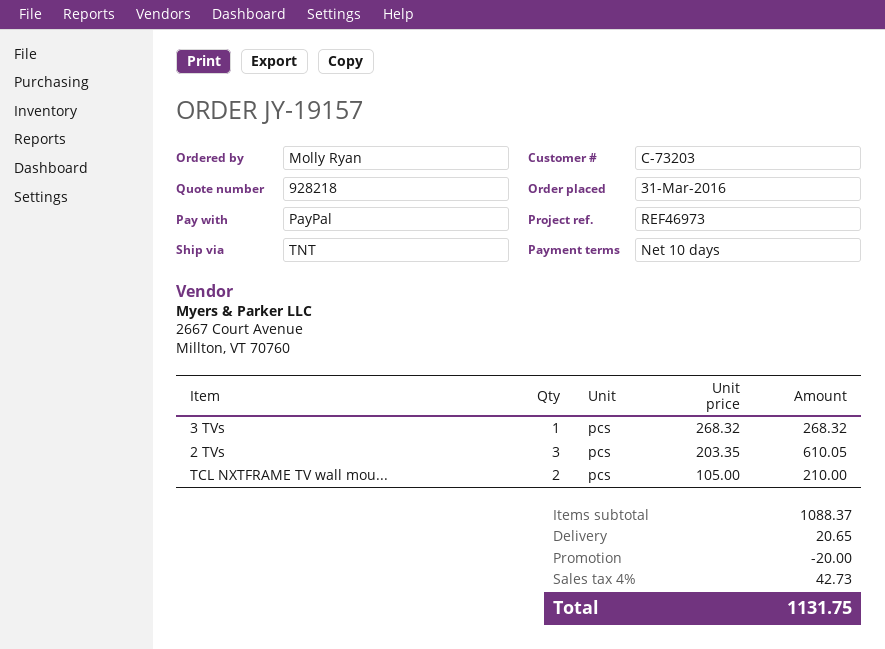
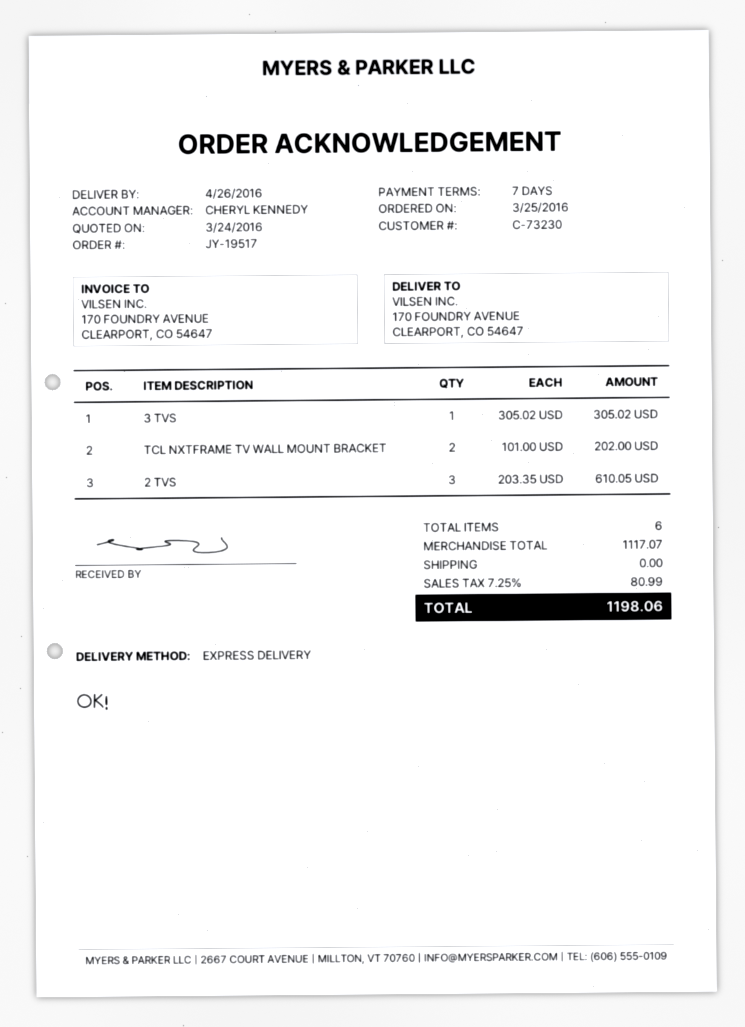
order number: JY-19157 -> JY-19517
order date: 2016-03-31 -> 2016-03-25
payment terms: 10 days -> 7 days
customer number: C-73203 -> C-73230
shipping method: TNT -> express
3 TVs: 1 x 268.32 = 268.32 -> 1 x 305.02 = 305.02
TCL NXTFRAME TV wall mou...: 2 x 105.00 = 210.00 -> 2 x 101.00 = 202.00
subtotal: 1088.37 -> 1117.07
discount: 20.00 -> none
shipping: 20.65 -> 0.00
tax: 4% = 42.73 -> 7.25% = 80.99
total: 1131.75 -> 1198.06

